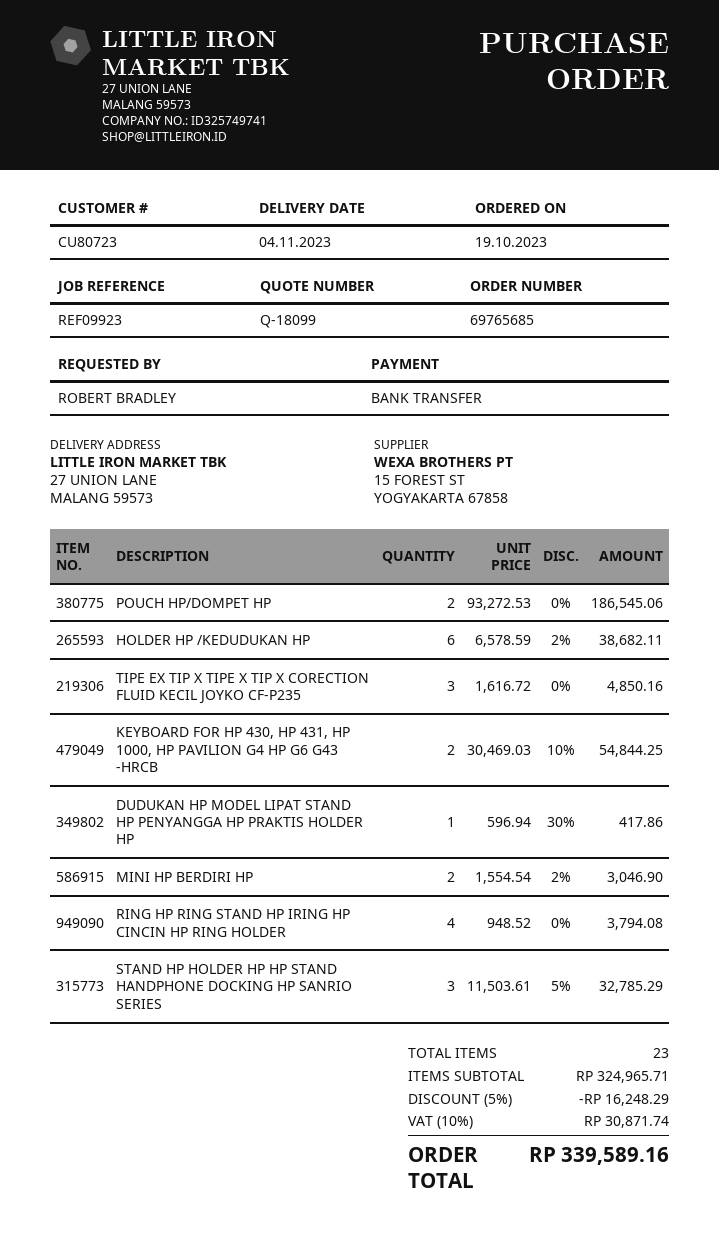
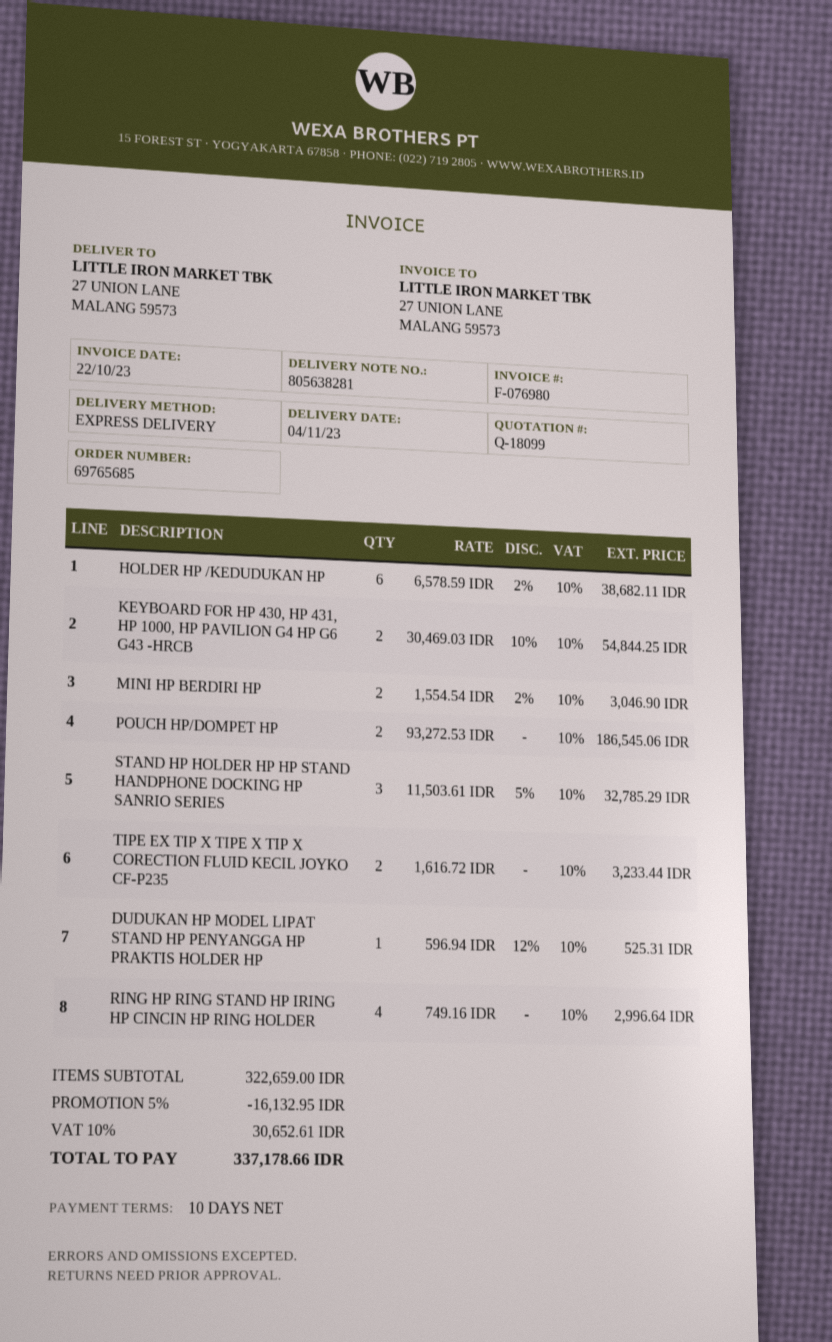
TIPE EX TIP X TIPE X TIP X CORECTION FLUID KECIL JOYKO CF-P235: 3 x 1616.72 = 4850.16 -> 2 x 1616.72 = 3233.44
DUDUKAN HP MODEL LIPAT STAND HP PENYANGGA HP PRAKTIS HOLDER HP: 1 x 596.94 - 30% = 417.86 -> 1 x 596.94 - 12% = 525.31
RING HP RING STAND HP IRING HP CINCIN HP RING HOLDER: 4 x 948.52 = 3794.08 -> 4 x 749.16 = 2996.64
subtotal: 324965.71 -> 322659.00
discount: 5% = 16248.29 -> 5% = 16132.95
tax: 10% = 30871.74 -> 10% = 30652.61
total: 339589.16 -> 337178.66

